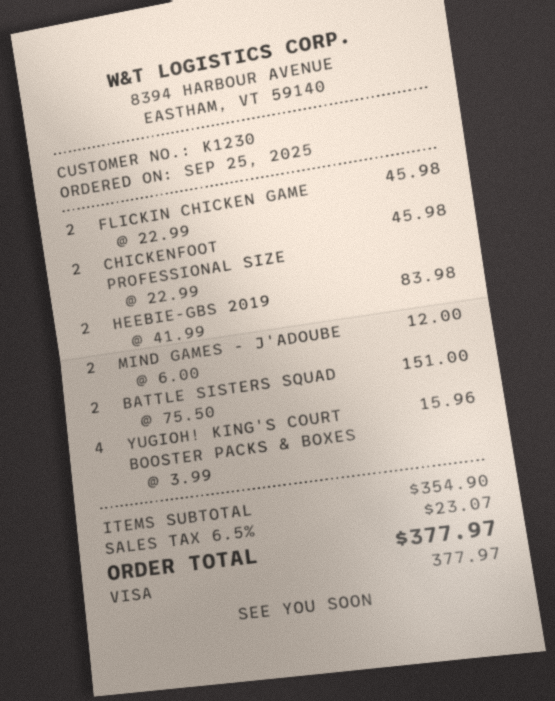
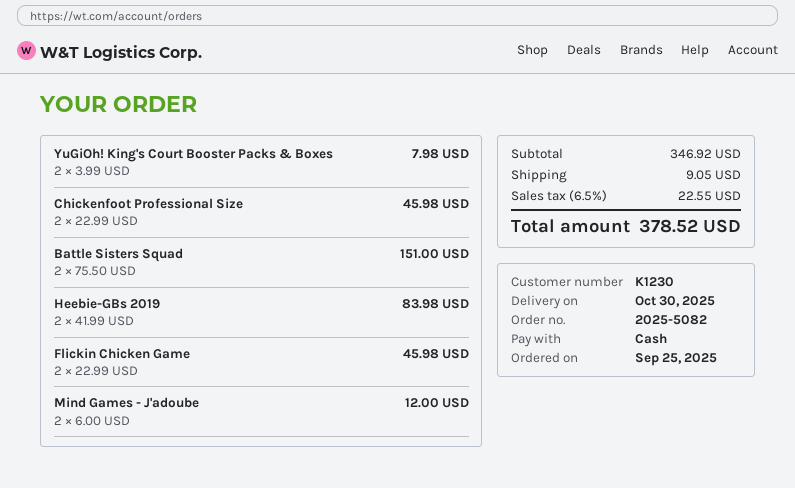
payment method: Visa -> cash
YUGIOH! KING'S COURT BOOSTER PACKS & BOXES: 4 x 3.99 = 15.96 -> 2 x 3.99 = 7.98
subtotal: 354.90 -> 346.92
shipping: none -> 9.05
tax: 6.5% = 23.07 -> 6.5% = 22.55
total: 377.97 -> 378.52

